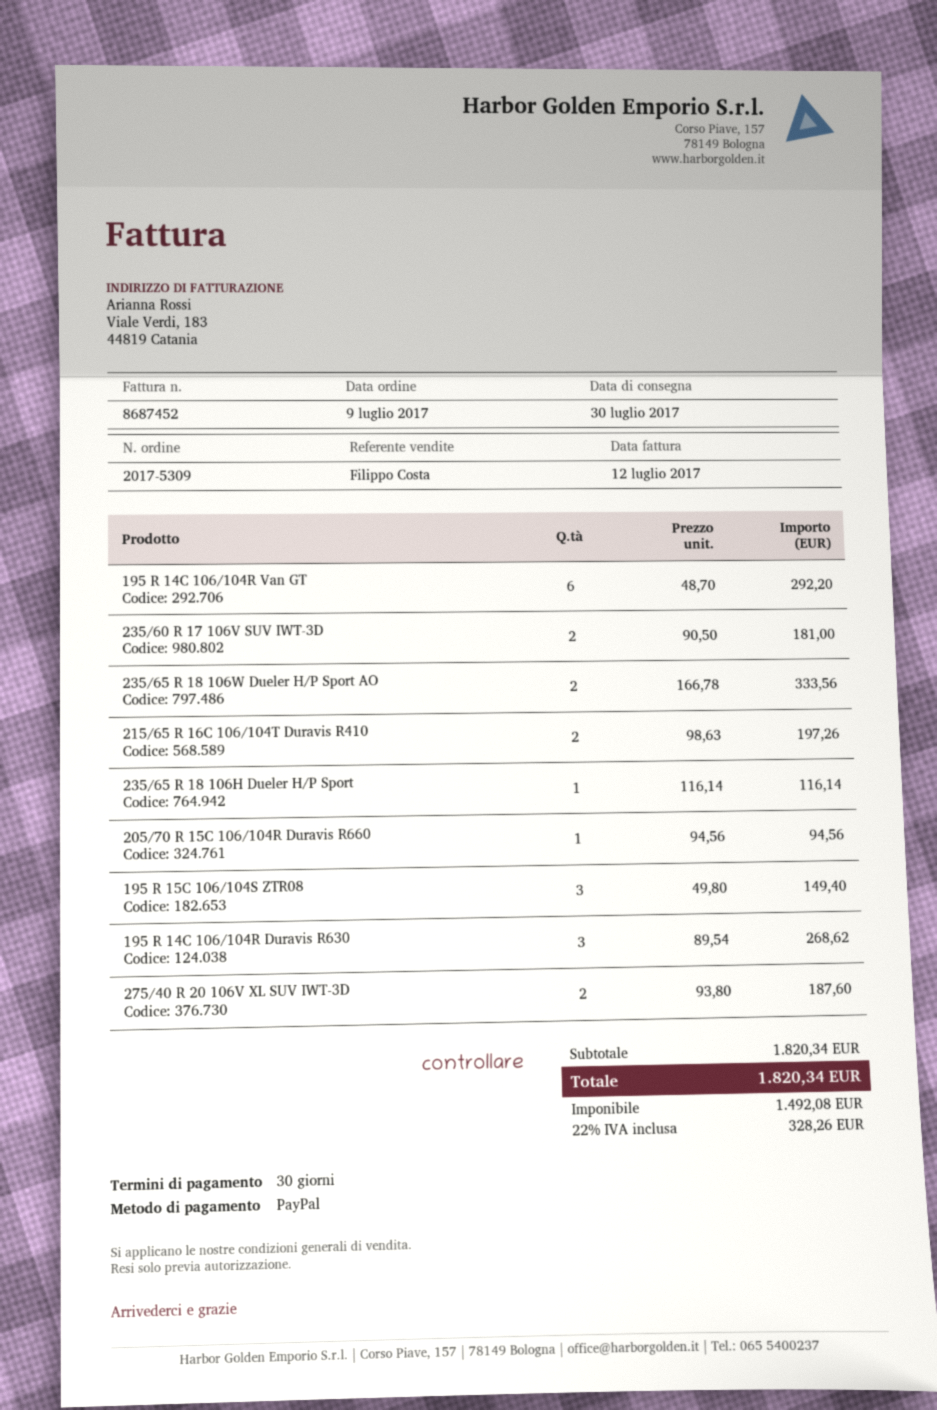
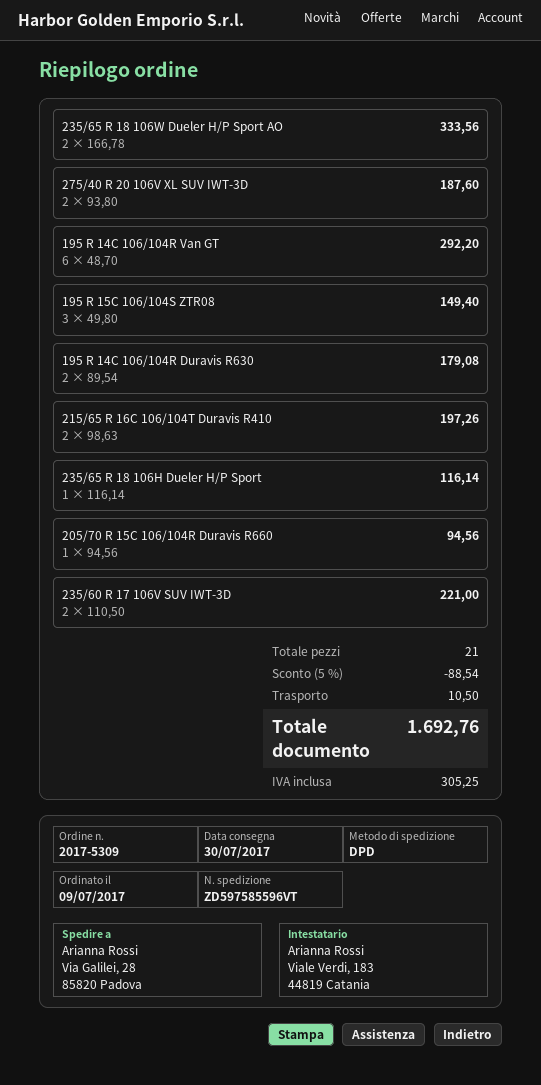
235/60 R 17 106V SUV IWT-3D: 2 x 90.50 = 181.00 -> 2 x 110.50 = 221.00
195 R 14C 106/104R Duravis R630: 3 x 89.54 = 268.62 -> 2 x 89.54 = 179.08
discount: none -> 5% = 88.54
shipping: none -> 10.50
tax: 328.26 -> 305.25
total: 1820.34 -> 1692.76

